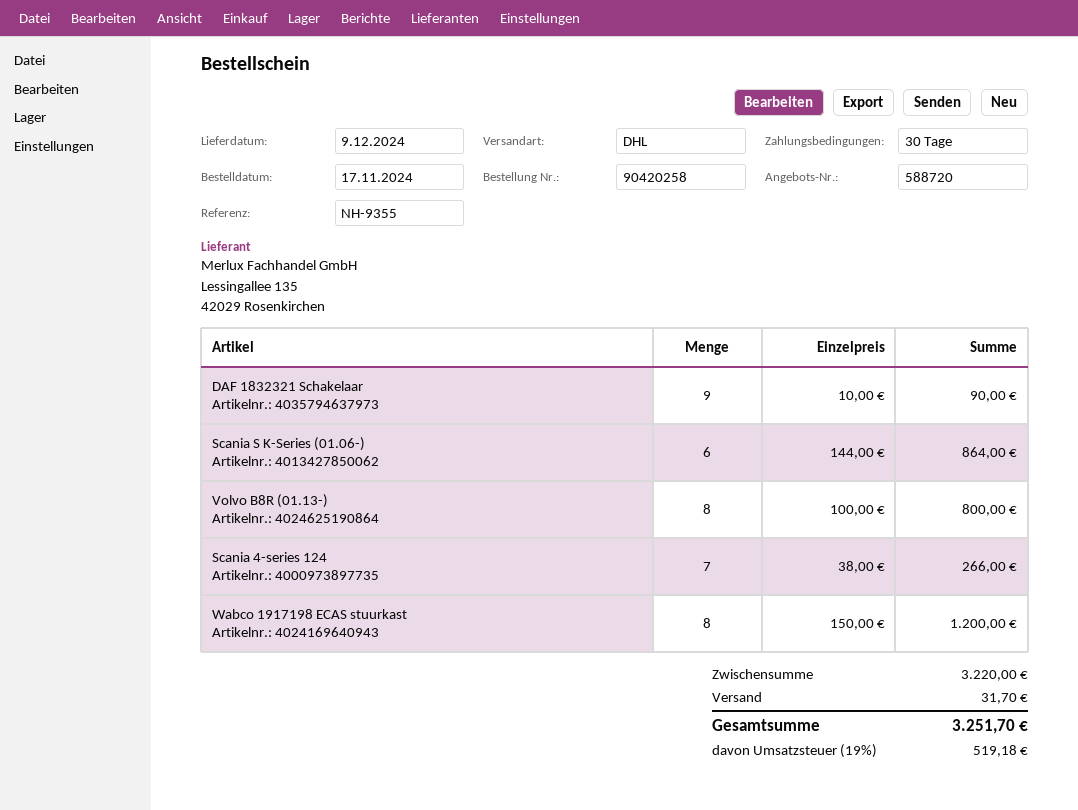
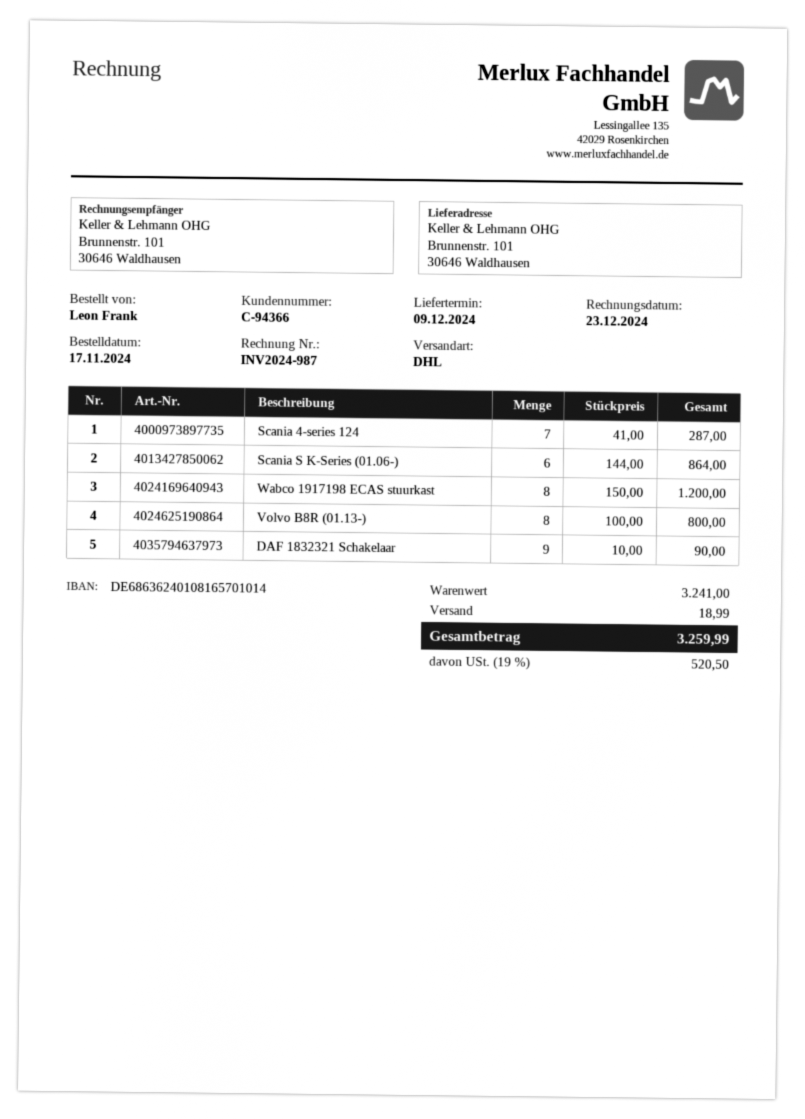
Scania 4-series 124: 7 x 38.00 = 266.00 -> 7 x 41.00 = 287.00
subtotal: 3220.00 -> 3241.00
shipping: 31.70 -> 18.99
tax: 19% = 519.18 -> 19% = 520.50
total: 3251.70 -> 3259.99

